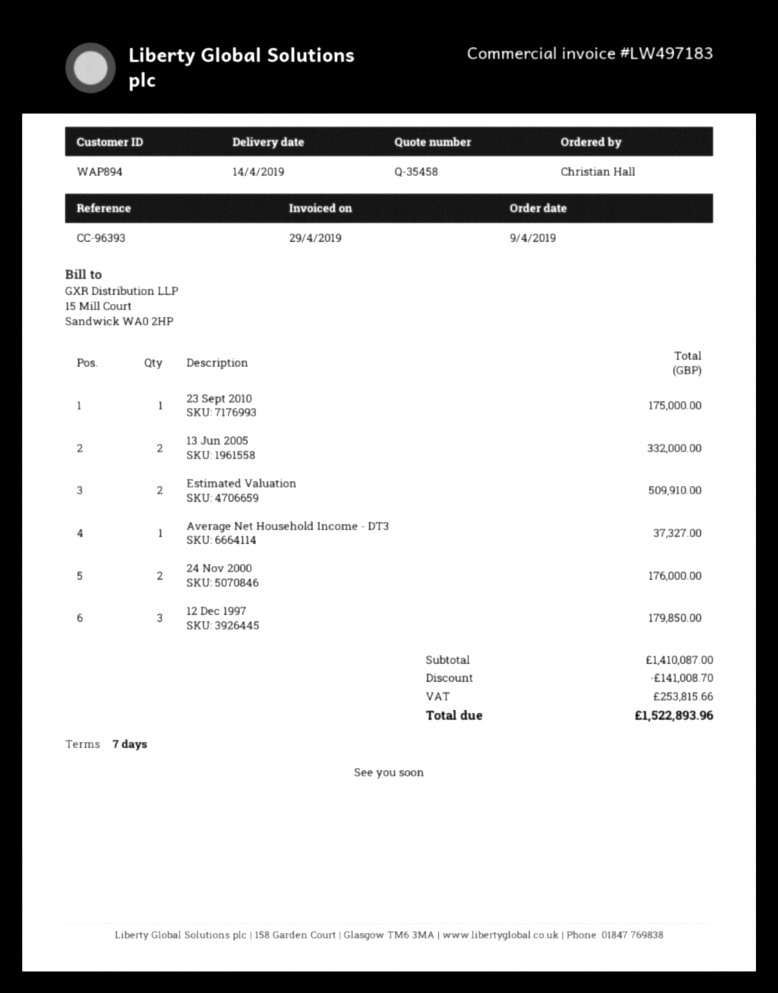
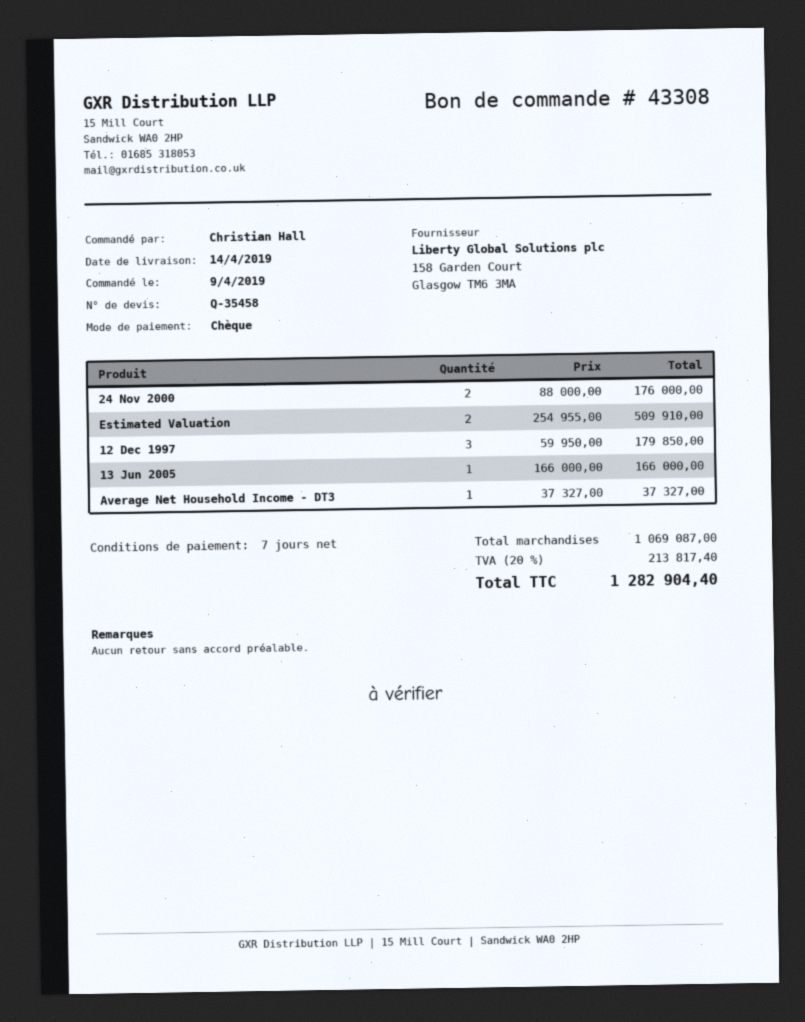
23 Sept 2010: 1 for 175000.00 -> none
13 Jun 2005: 2 for 332000.00 -> 1 for 166000.00
subtotal: 1410087.00 -> 1069087.00
discount: 141008.70 -> none
tax: 253815.66 -> 213817.40
total: 1522893.96 -> 1282904.40

